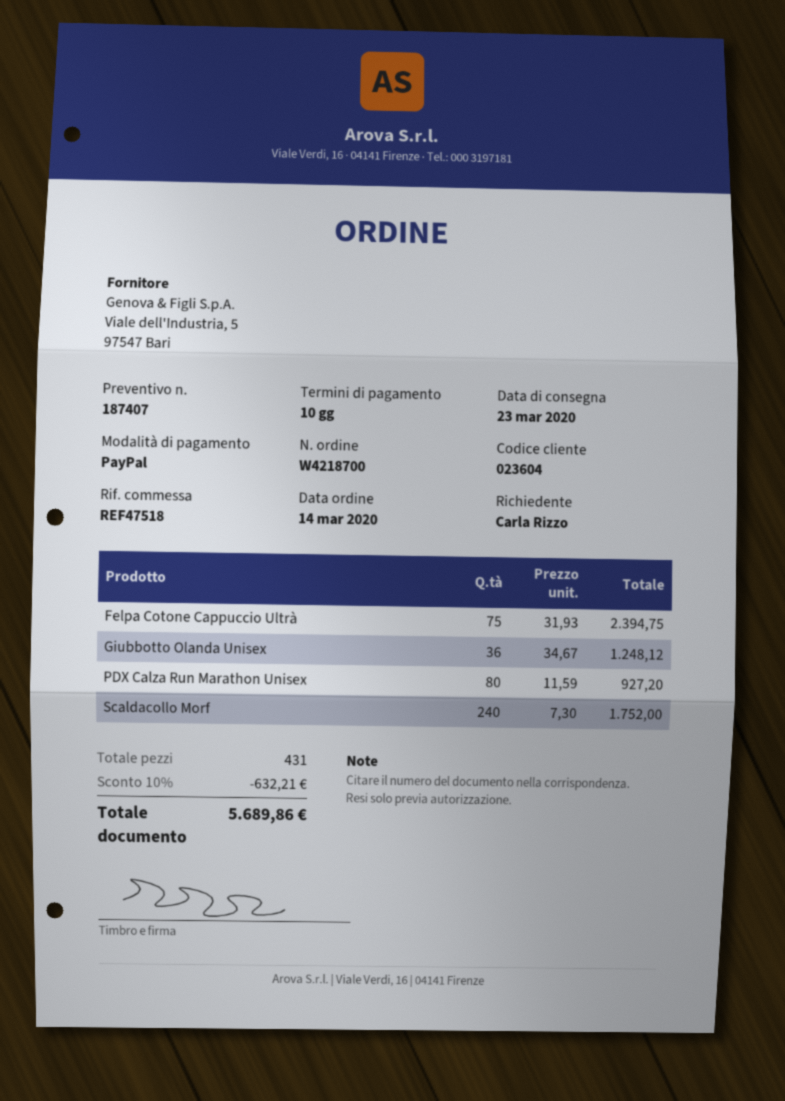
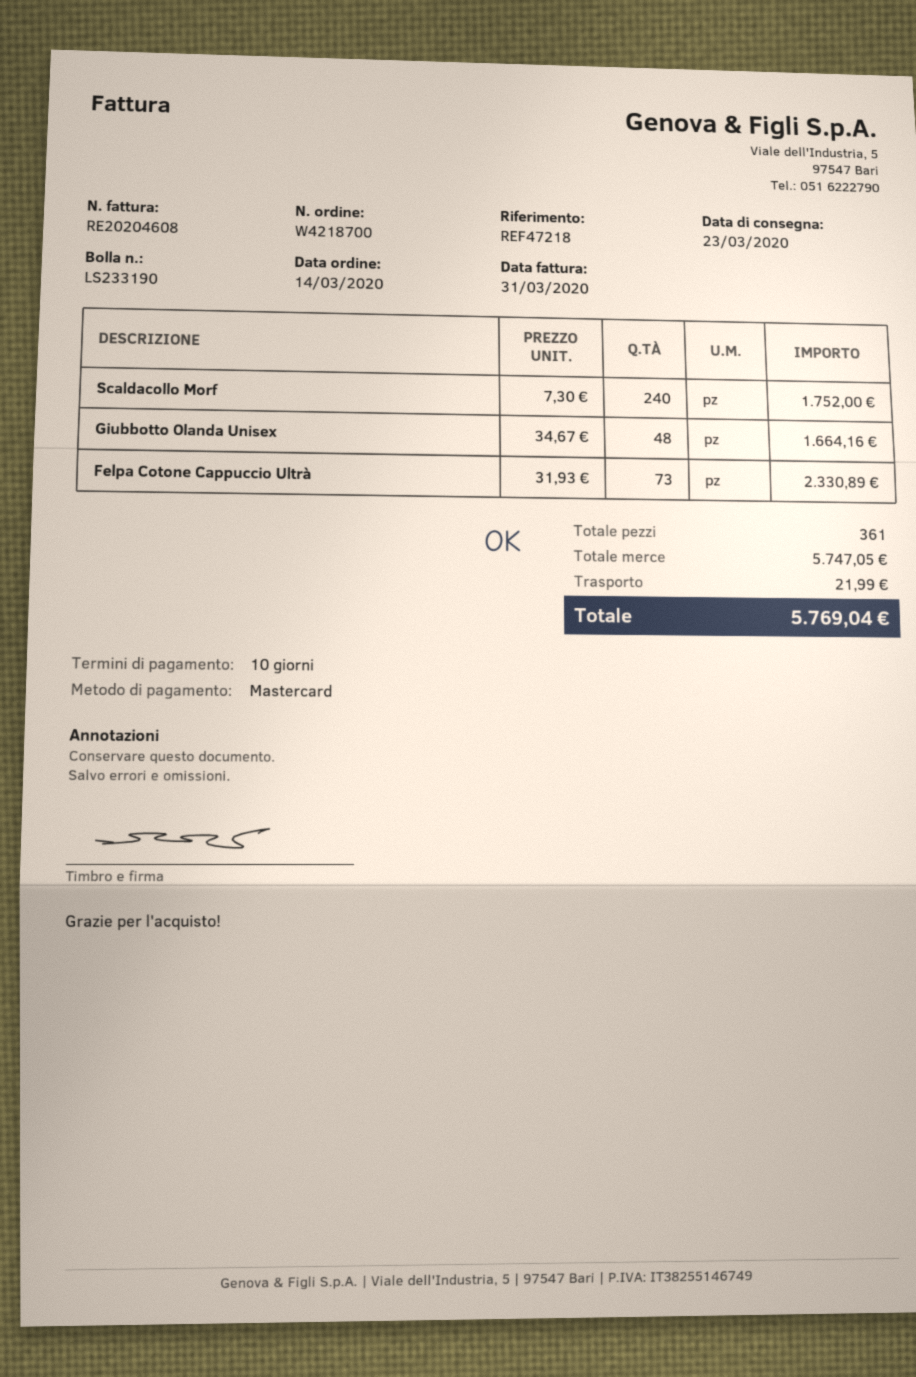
reference: REF47518 -> REF47218
payment method: PayPal -> Mastercard
Felpa Cotone Cappuccio Ultrà: 75 x 31.93 = 2394.75 -> 73 x 31.93 = 2330.89
Giubbotto Olanda Unisex: 36 x 34.67 = 1248.12 -> 48 x 34.67 = 1664.16
PDX Calza Run Marathon Unisex: 80 x 11.59 = 927.20 -> none
total quantity: 431 -> 361
discount: 10% = 632.21 -> none
shipping: none -> 21.99
total: 5689.86 -> 5769.04

